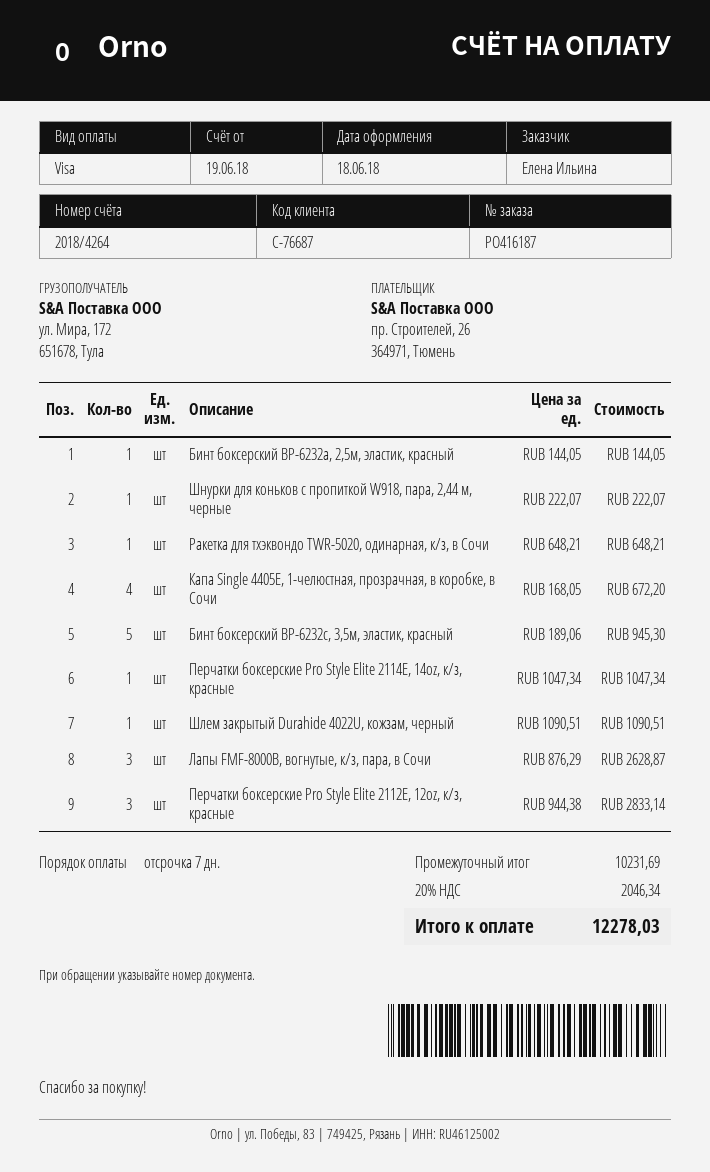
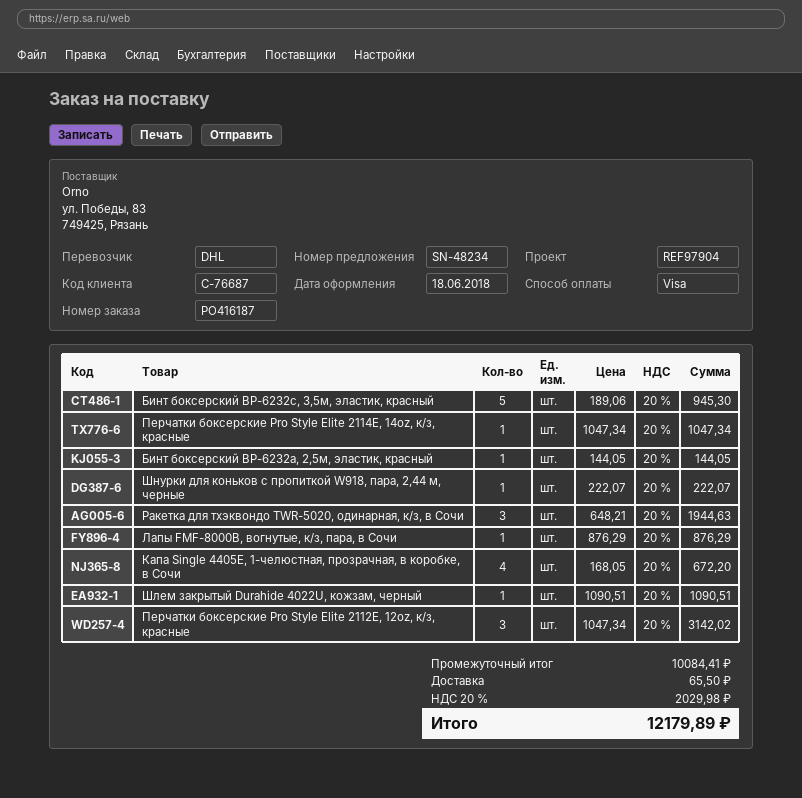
Ракетка для тхэквондо TWR-5020, одинарная, к/з, в Сочи: 1 x 648.21 = 648.21 -> 3 x 648.21 = 1944.63
Лапы FMF-8000B, вогнутые, к/з, пара, в Сочи: 3 x 876.29 = 2628.87 -> 1 x 876.29 = 876.29
Перчатки боксерские Pro Style Elite 2112E, 12oz, к/з, красные: 3 x 944.38 = 2833.14 -> 3 x 1047.34 = 3142.02
subtotal: 10231.69 -> 10084.41
shipping: none -> 65.50
tax: 20% = 2046.34 -> 20% = 2029.98
total: 12278.03 -> 12179.89

